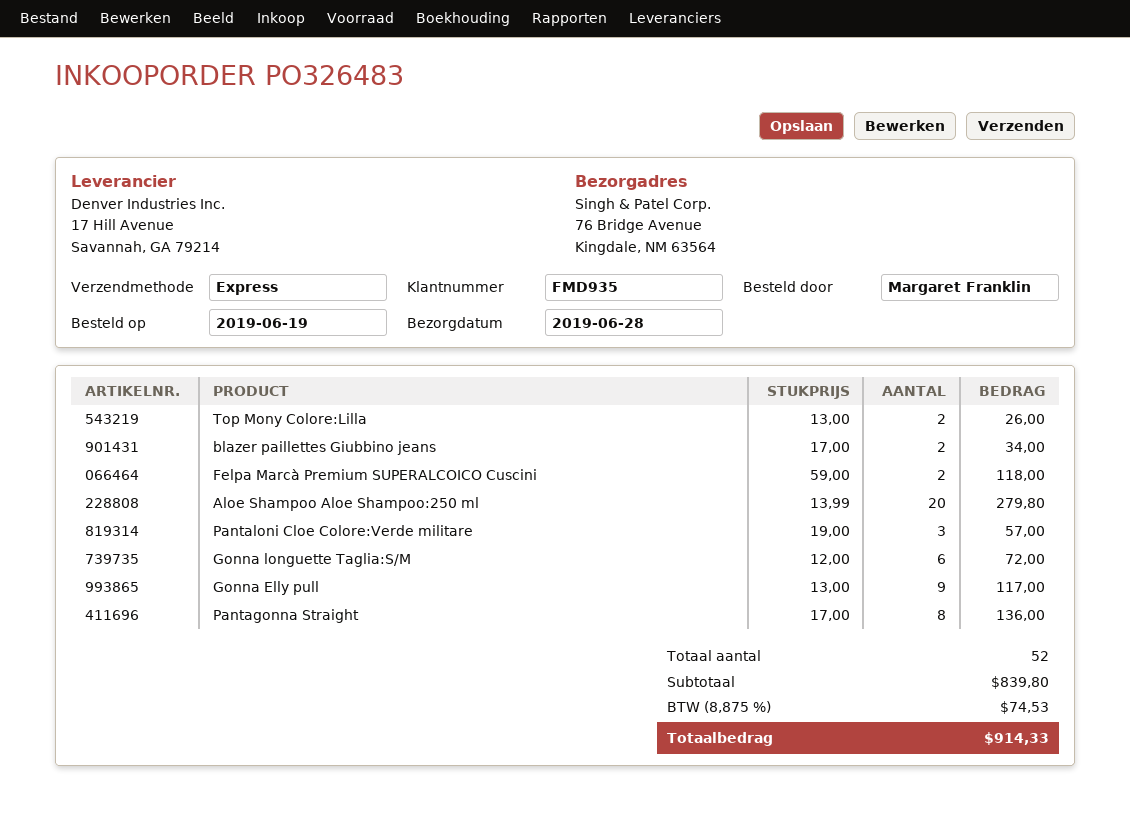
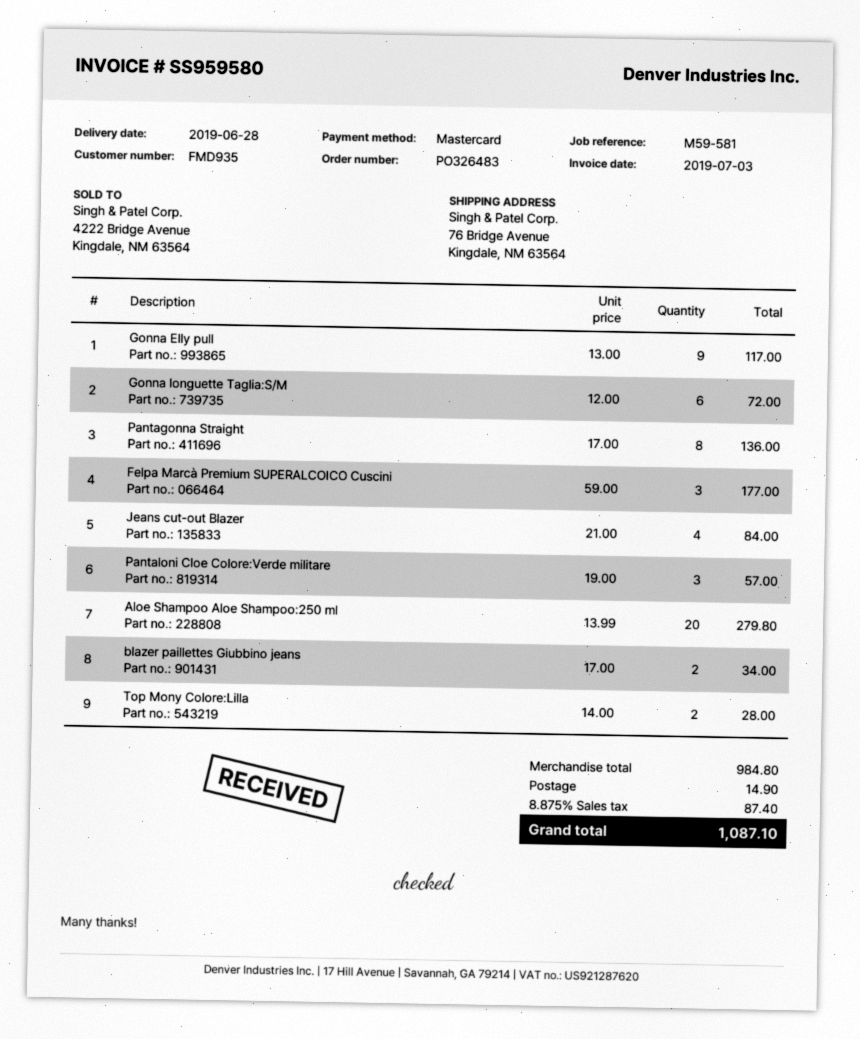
Top Mony Colore:Lilla: 2 x 13.00 = 26.00 -> 2 x 14.00 = 28.00
Felpa Marcà Premium SUPERALCOICO Cuscini: 2 x 59.00 = 118.00 -> 3 x 59.00 = 177.00
Jeans cut-out Blazer: none -> 4 x 21.00 = 84.00
subtotal: 839.80 -> 984.80
shipping: none -> 14.90
tax: 8.875% = 74.53 -> 8.875% = 87.40
total: 914.33 -> 1087.10

